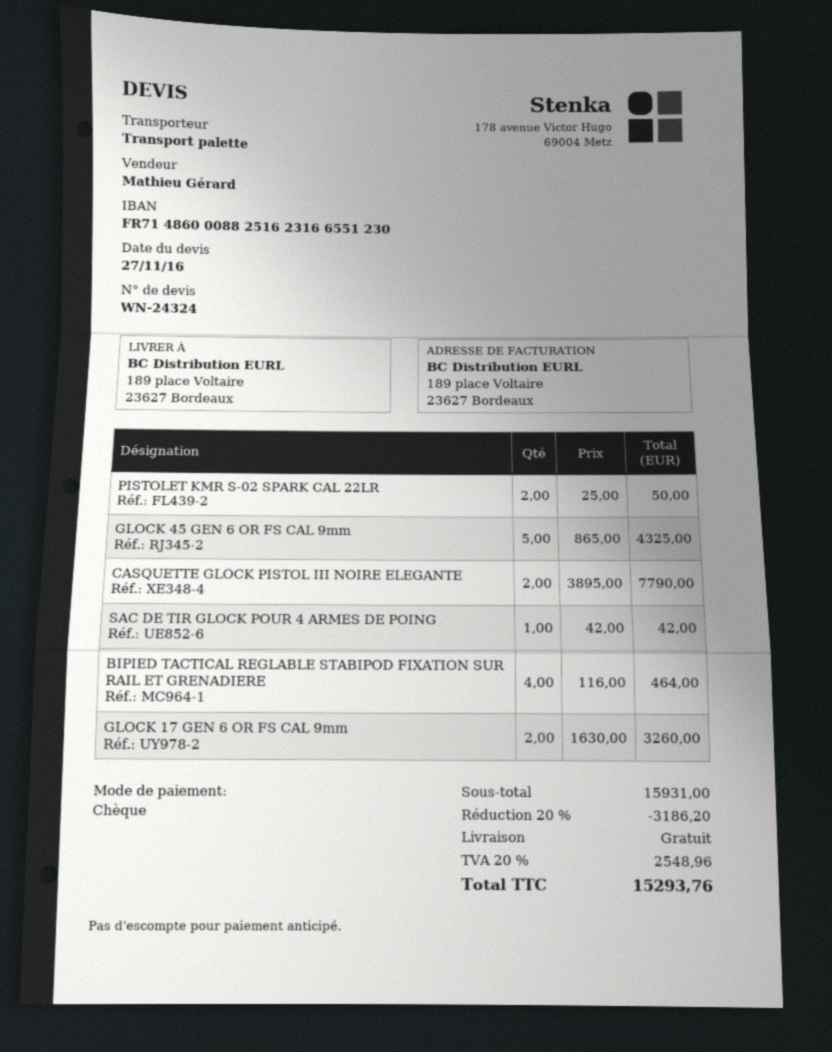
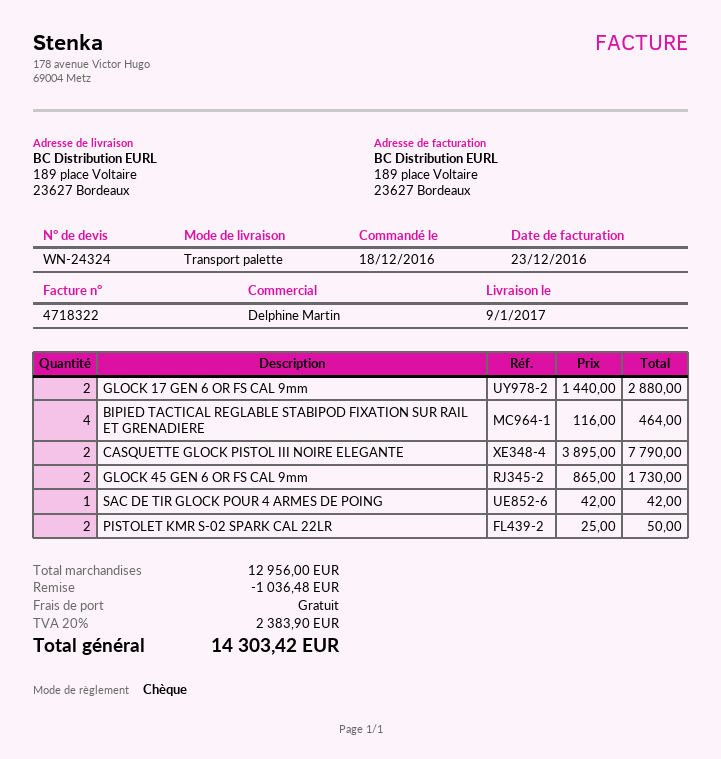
sales rep: Mathieu Gérard -> Delphine Martin
GLOCK 45 GEN 6 OR FS CAL 9mm: 5 x 865.00 = 4325.00 -> 2 x 865.00 = 1730.00
GLOCK 17 GEN 6 OR FS CAL 9mm: 2 x 1630.00 = 3260.00 -> 2 x 1440.00 = 2880.00
subtotal: 15931.00 -> 12956.00
discount: 3186.20 -> 1036.48
tax: 20% = 2548.96 -> 20% = 2383.90
total: 15293.76 -> 14303.42

